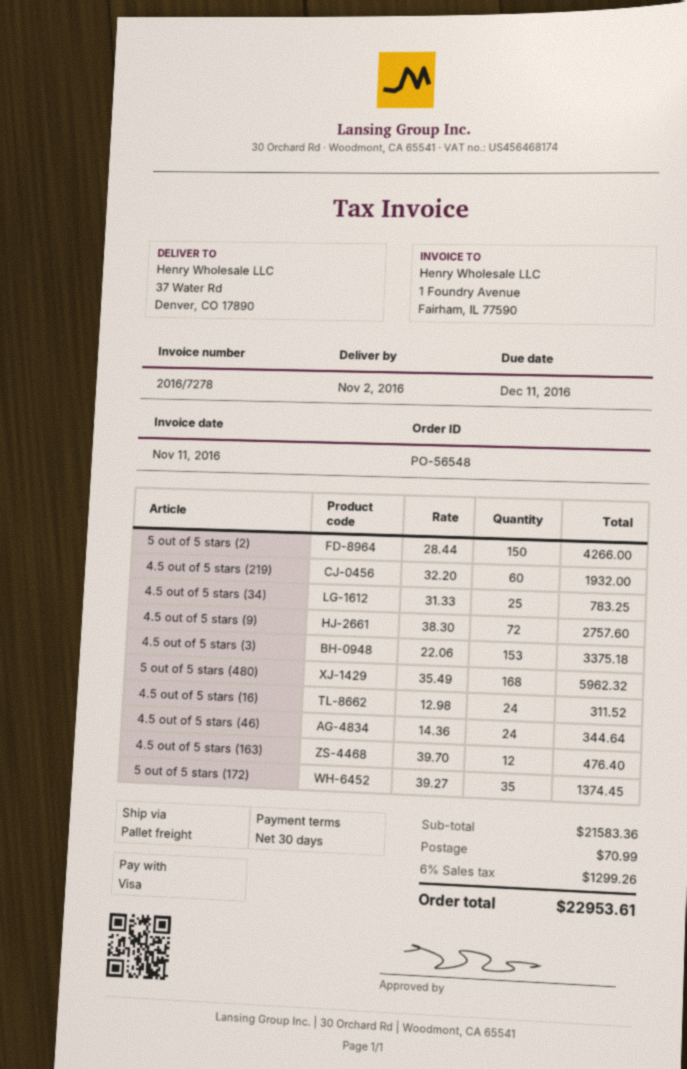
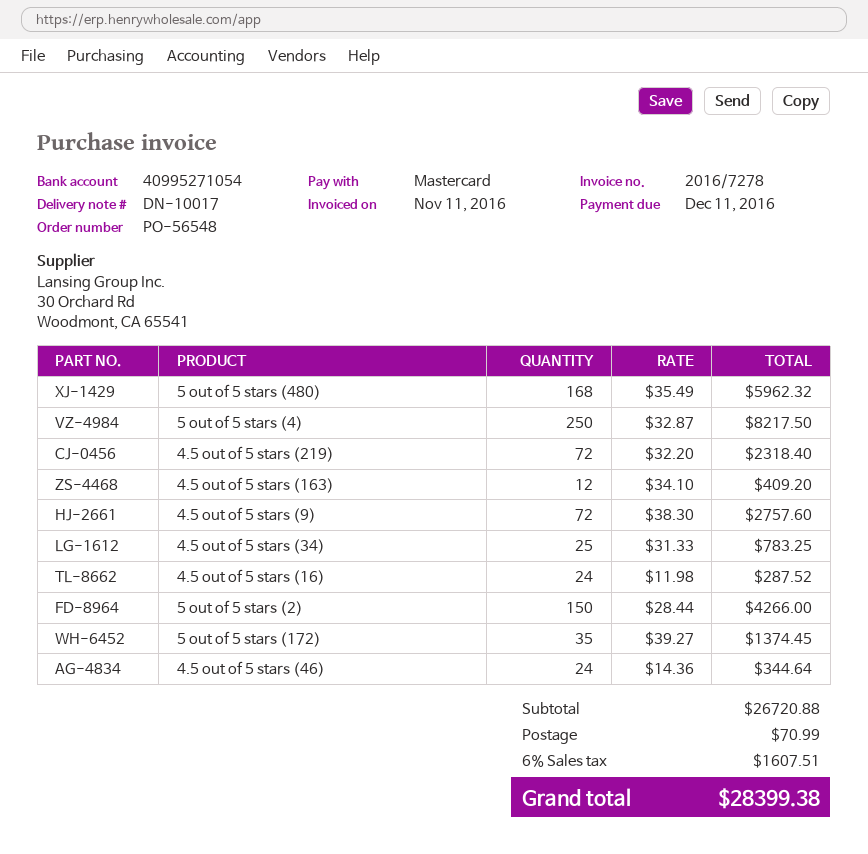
payment method: Visa -> Mastercard
4.5 out of 5 stars (219): 60 x 32.20 = 1932.00 -> 72 x 32.20 = 2318.40
4.5 out of 5 stars (3): 153 x 22.06 = 3375.18 -> none
4.5 out of 5 stars (16): 24 x 12.98 = 311.52 -> 24 x 11.98 = 287.52
4.5 out of 5 stars (163): 12 x 39.70 = 476.40 -> 12 x 34.10 = 409.20
5 out of 5 stars (4): none -> 250 x 32.87 = 8217.50
subtotal: 21583.36 -> 26720.88
tax: 6% = 1299.26 -> 6% = 1607.51
total: 22953.61 -> 28399.38

